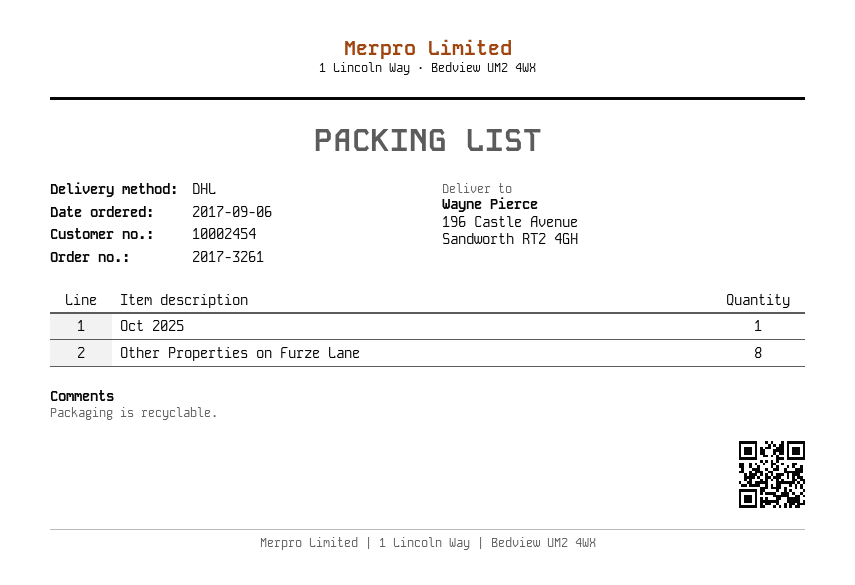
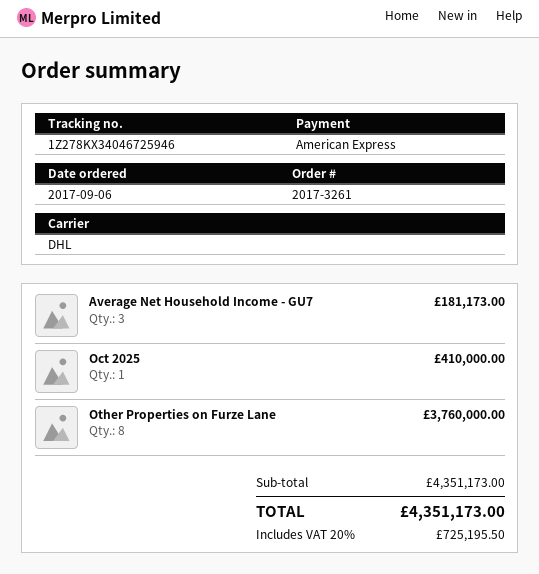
Average Net Household Income - GU7: none -> 3

